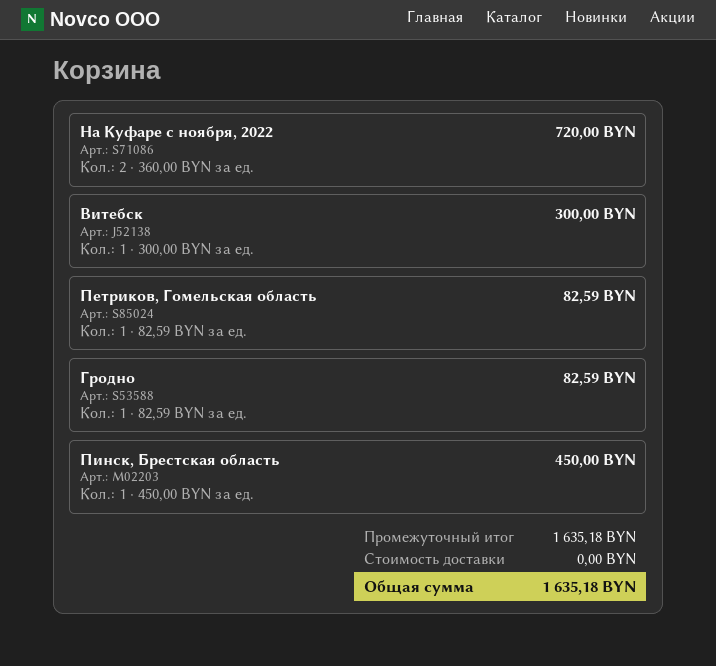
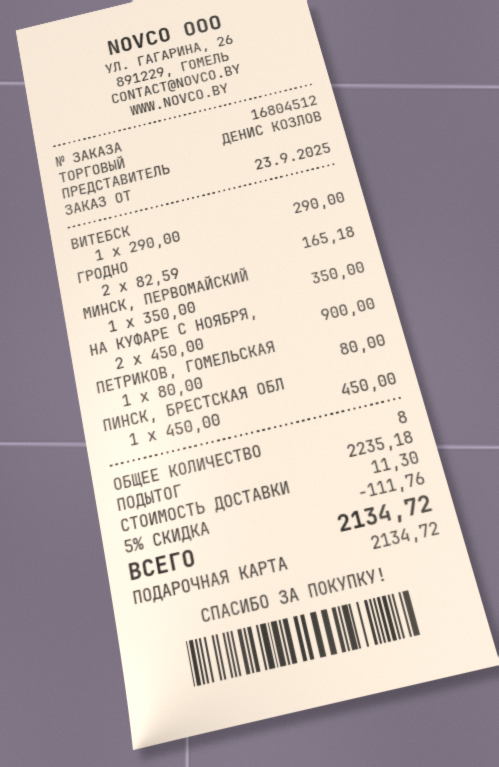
На Куфаре с ноября, 2022: 2 x 360.00 = 720.00 -> 2 x 450.00 = 900.00
Витебск: 1 x 300.00 = 300.00 -> 1 x 290.00 = 290.00
Петриков, Гомельская область: 1 x 82.59 = 82.59 -> 1 x 80.00 = 80.00
Гродно: 1 x 82.59 = 82.59 -> 2 x 82.59 = 165.18
МИНСК, ПЕРВОМАЙСКИЙ: none -> 1 x 350.00 = 350.00
subtotal: 1635.18 -> 2235.18
discount: none -> 5% = 111.76
shipping: 0.00 -> 11.30
total: 1635.18 -> 2134.72

